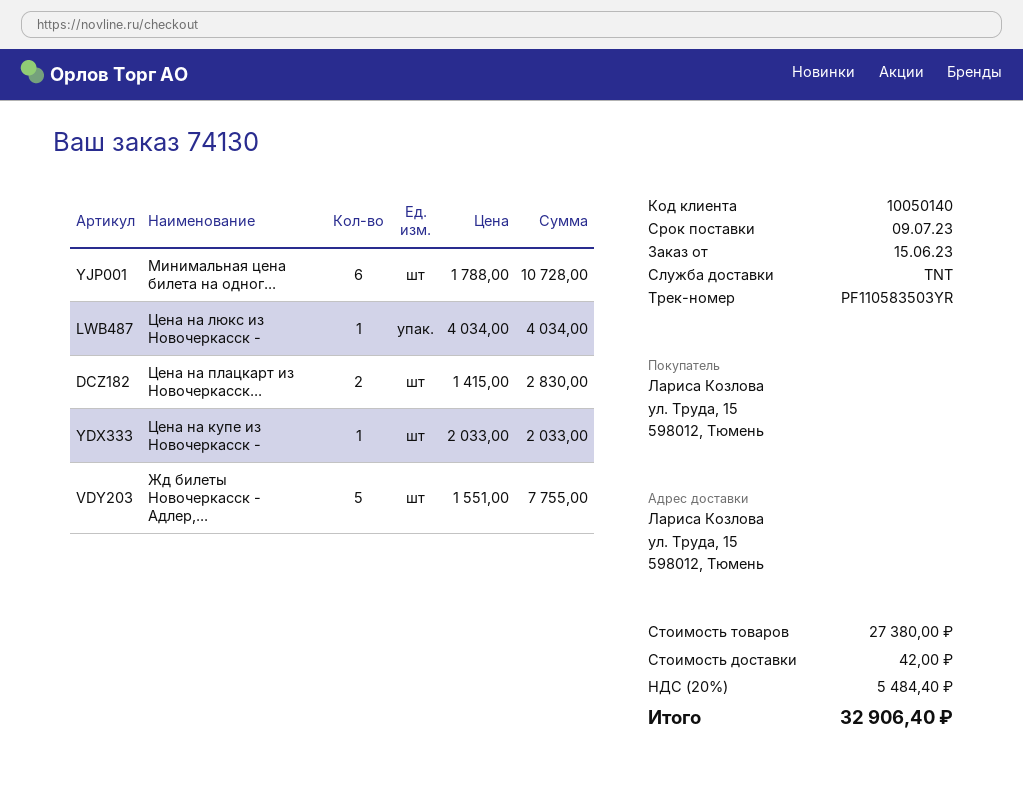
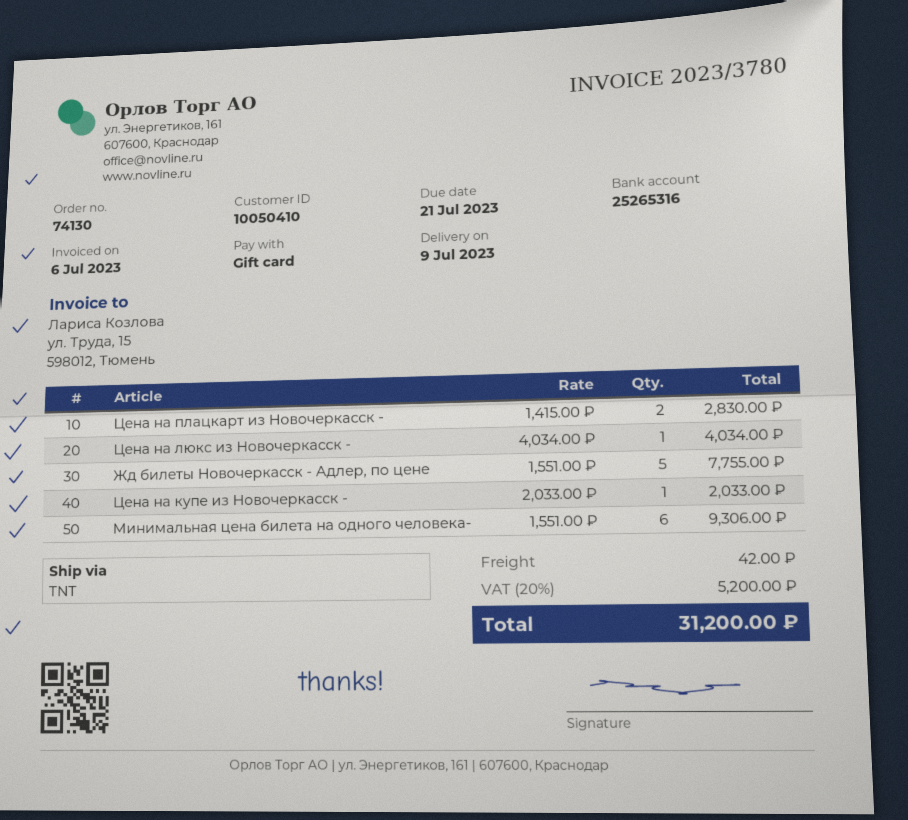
customer number: 10050140 -> 10050410
Минимальная цена билета на одног...: 6 x 1788.00 = 10728.00 -> 6 x 1551.00 = 9306.00
tax: 20% = 5484.40 -> 20% = 5200.00
total: 32906.40 -> 31200.00

